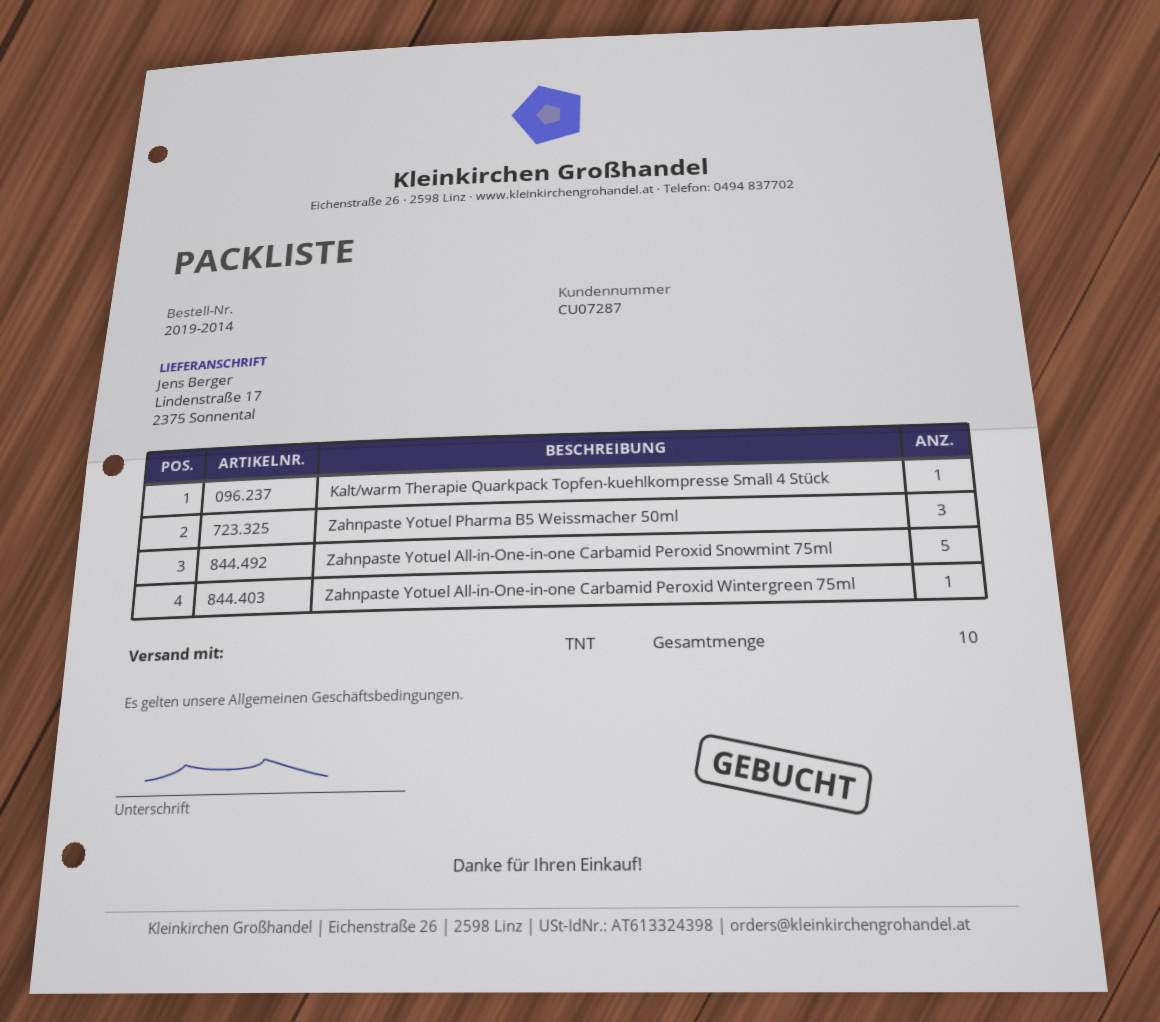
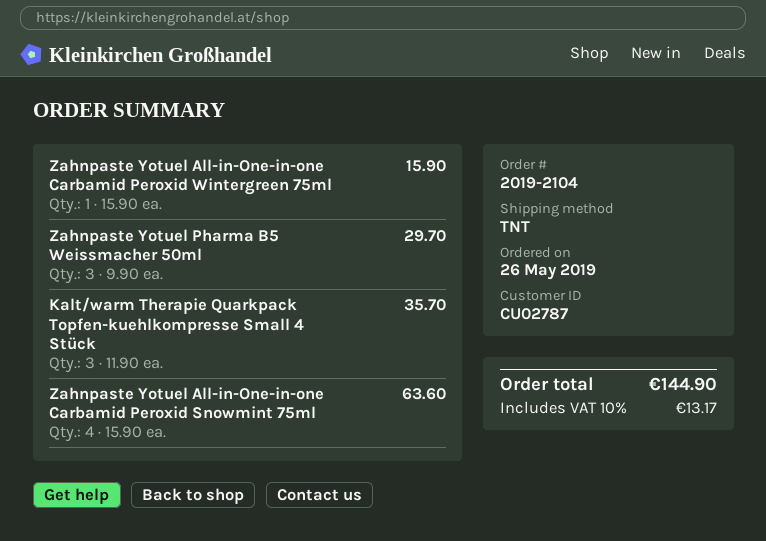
order number: 2019-2014 -> 2019-2104
customer number: CU07287 -> CU02787
Kalt/warm Therapie Quarkpack Topfen-kuehlkompresse Small 4 Stück: 1 -> 3
Zahnpaste Yotuel All-in-One-in-one Carbamid Peroxid Snowmint 75ml: 5 -> 4

